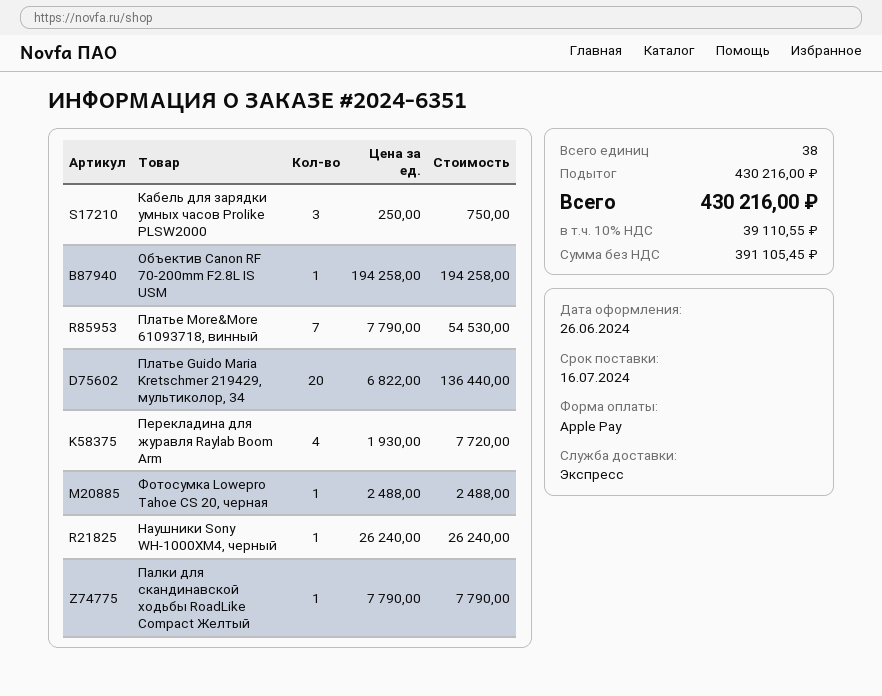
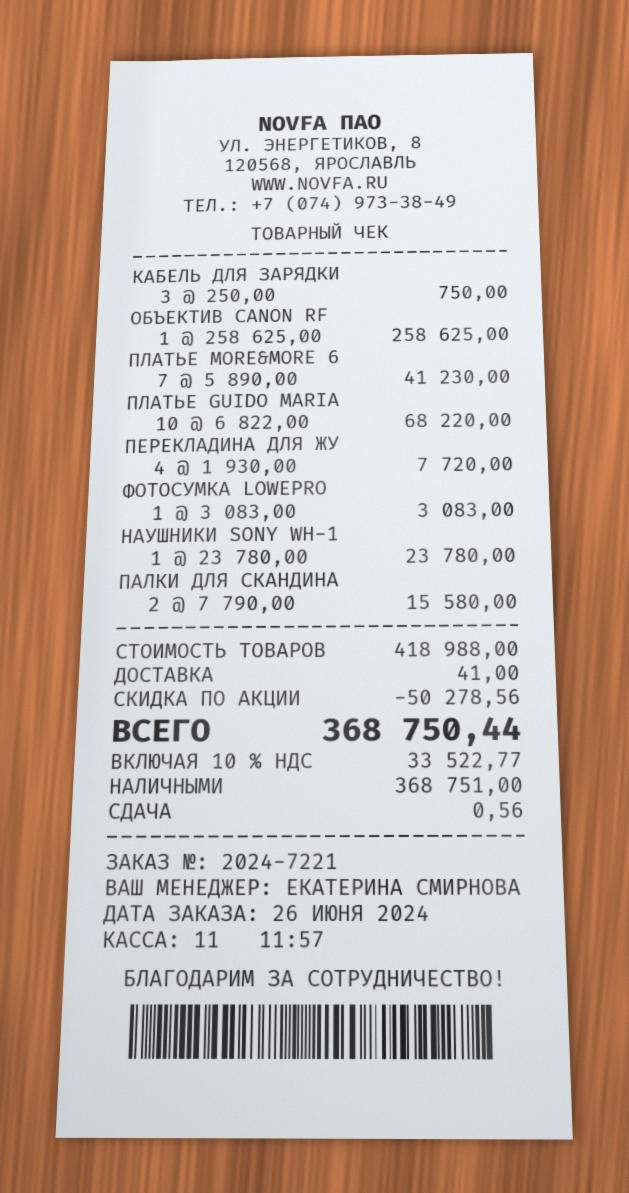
order number: 2024-6351 -> 2024-7221
payment method: Apple Pay -> cash
Объектив Canon RF 70-200mm F2.8L IS USM: 1 x 194258.00 = 194258.00 -> 1 x 258625.00 = 258625.00
Платье More&More 61093718, винный: 7 x 7790.00 = 54530.00 -> 7 x 5890.00 = 41230.00
Платье Guido Maria Kretschmer 219429, мультиколор, 34: 20 x 6822.00 = 136440.00 -> 10 x 6822.00 = 68220.00
Фотосумка Lowepro Tahoe CS 20, черная: 1 x 2488.00 = 2488.00 -> 1 x 3083.00 = 3083.00
Наушники Sony WH-1000XM4, черный: 1 x 26240.00 = 26240.00 -> 1 x 23780.00 = 23780.00
Палки для скандинавской ходьбы RoadLike Compact Желтый: 1 x 7790.00 = 7790.00 -> 2 x 7790.00 = 15580.00
subtotal: 430216.00 -> 418988.00
discount: none -> 50278.56
shipping: none -> 41.00
tax: 10% = 39110.55 -> 10% = 33522.77
total: 430216.00 -> 368750.44

